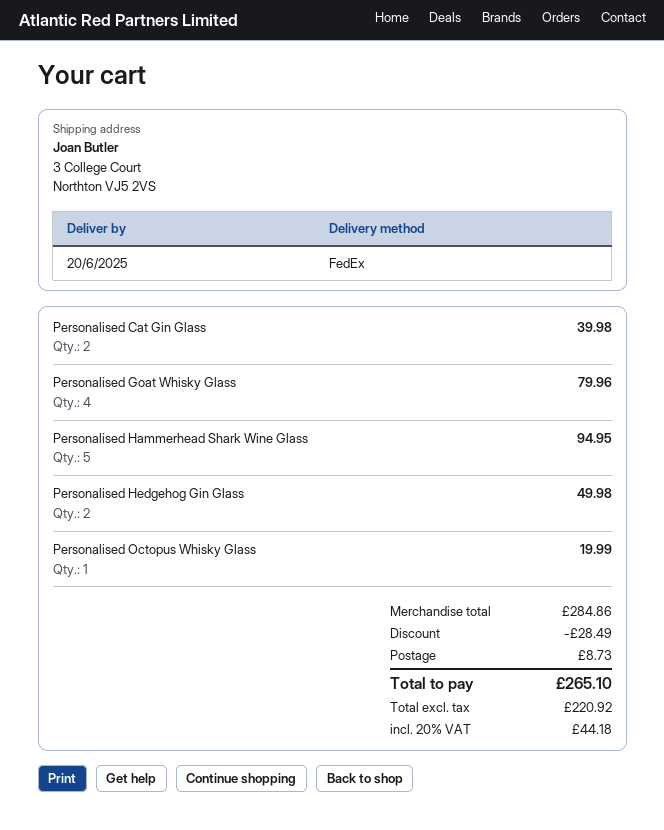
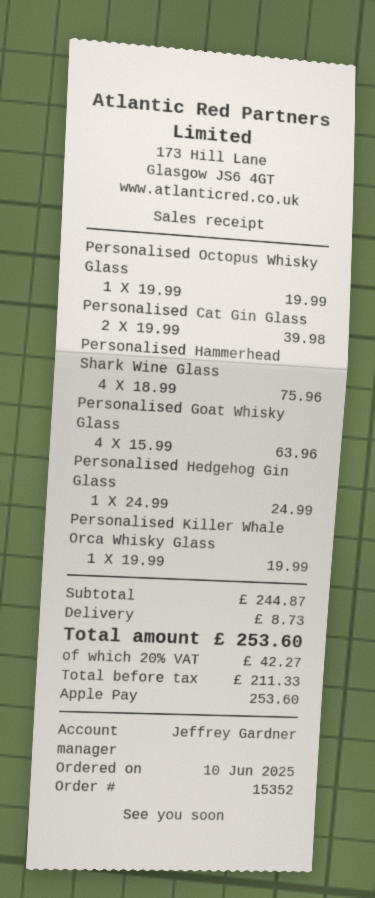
Personalised Goat Whisky Glass: 4 for 79.96 -> 4 for 63.96
Personalised Hammerhead Shark Wine Glass: 5 for 94.95 -> 4 for 75.96
Personalised Hedgehog Gin Glass: 2 for 49.98 -> 1 for 24.99
Personalised Killer Whale Orca Whisky Glass: none -> 1 for 19.99
subtotal: 284.86 -> 244.87
discount: 28.49 -> none
net: 220.92 -> 211.33
tax: 20% = 44.18 -> 20% = 42.27
total: 265.10 -> 253.60

